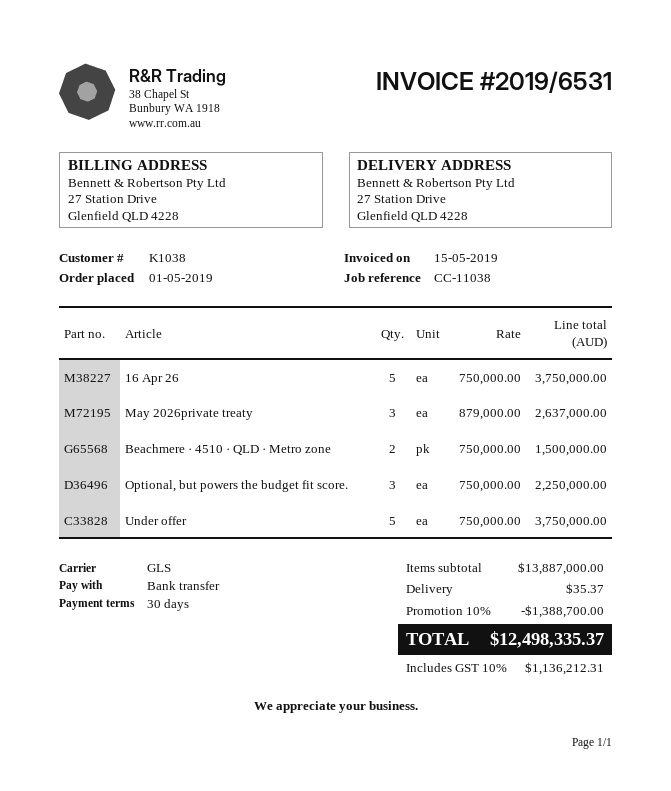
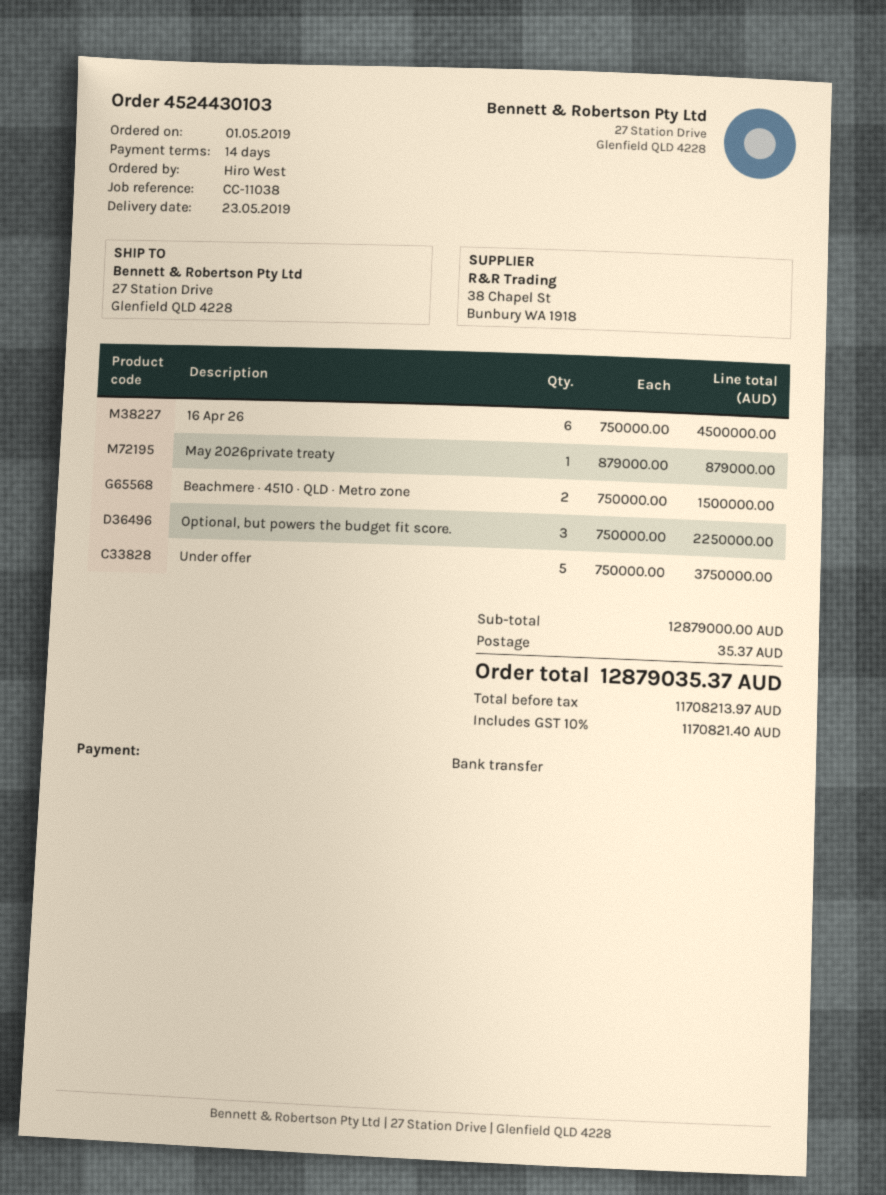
payment terms: 30 days -> 14 days
16 Apr 26: 5 x 750000.00 = 3750000.00 -> 6 x 750000.00 = 4500000.00
May 2026private treaty: 3 x 879000.00 = 2637000.00 -> 1 x 879000.00 = 879000.00
subtotal: 13887000.00 -> 12879000.00
discount: 10% = 1388700.00 -> none
tax: 10% = 1136212.31 -> 10% = 1170821.40
total: 12498335.37 -> 12879035.37

